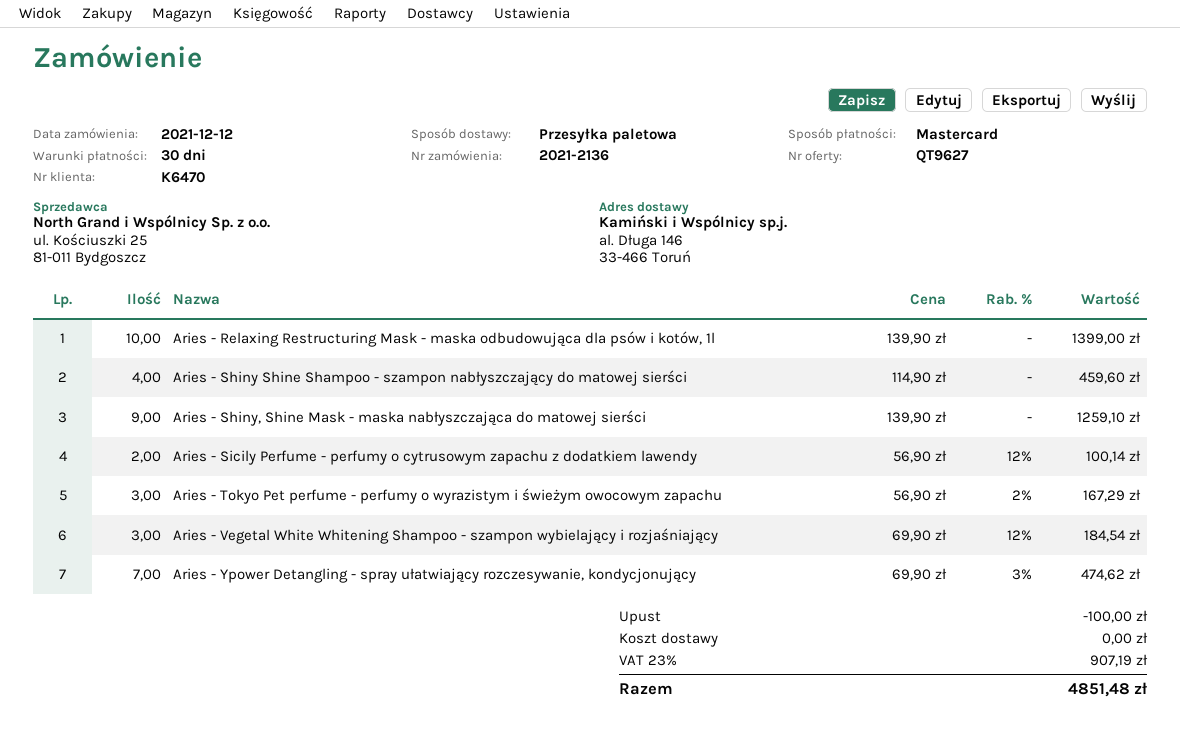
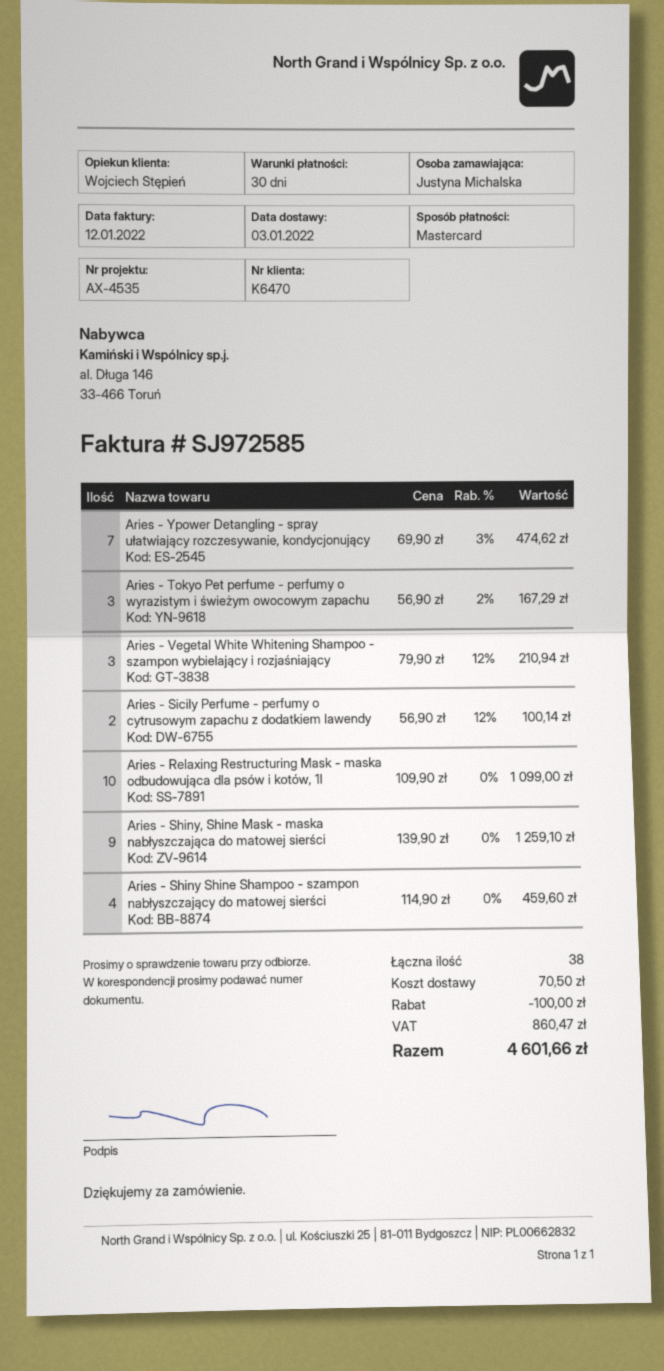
Aries - Relaxing Restructuring Mask - maska odbudowująca dla psów i kotów, 1l: 10 x 139.90 = 1399.00 -> 10 x 109.90 = 1099.00
Aries - Vegetal White Whitening Shampoo - szampon wybielający i rozjaśniający: 3 x 69.90 - 12% = 184.54 -> 3 x 79.90 - 12% = 210.94
shipping: 0.00 -> 70.50
tax: 907.19 -> 860.47
total: 4851.48 -> 4601.66

